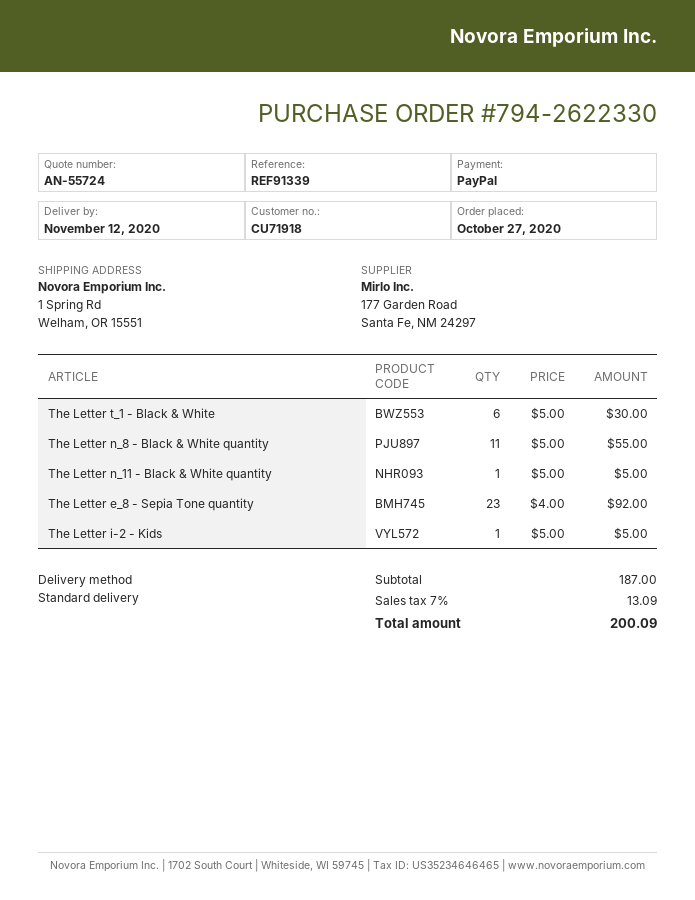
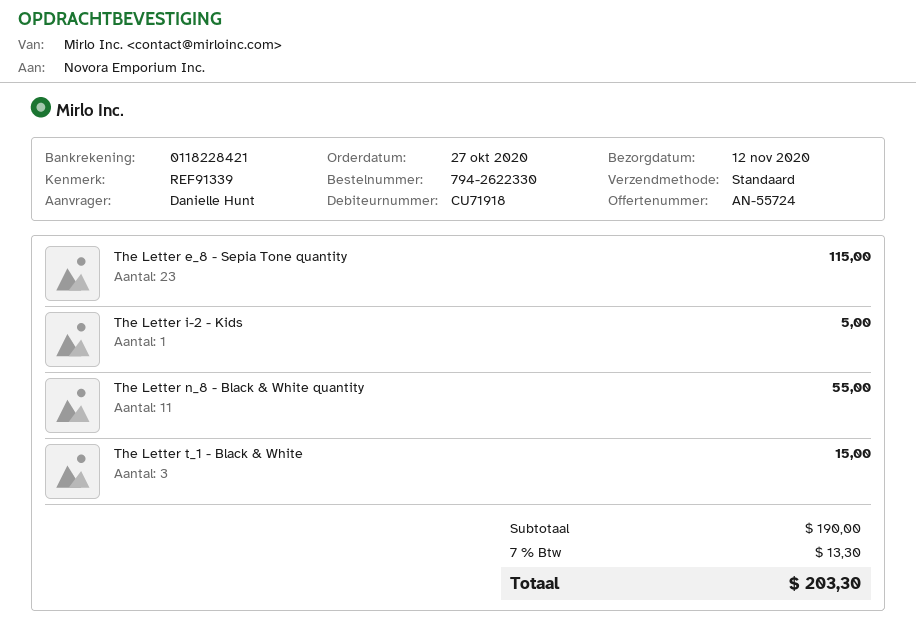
The Letter t_1 - Black & White: 6 for 30.00 -> 3 for 15.00
The Letter n_11 - Black & White quantity: 1 for 5.00 -> none
The Letter e_8 - Sepia Tone quantity: 23 for 92.00 -> 23 for 115.00
subtotal: 187.00 -> 190.00
tax: 7% = 13.09 -> 7% = 13.30
total: 200.09 -> 203.30

